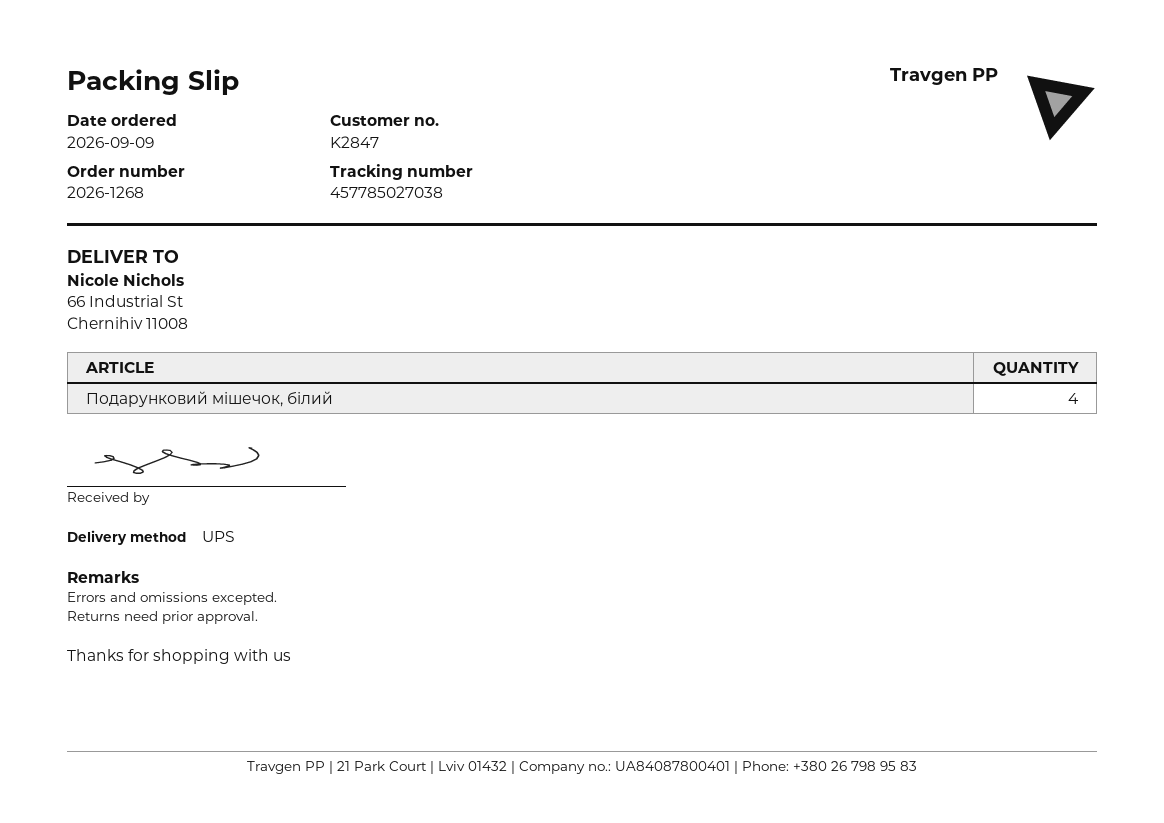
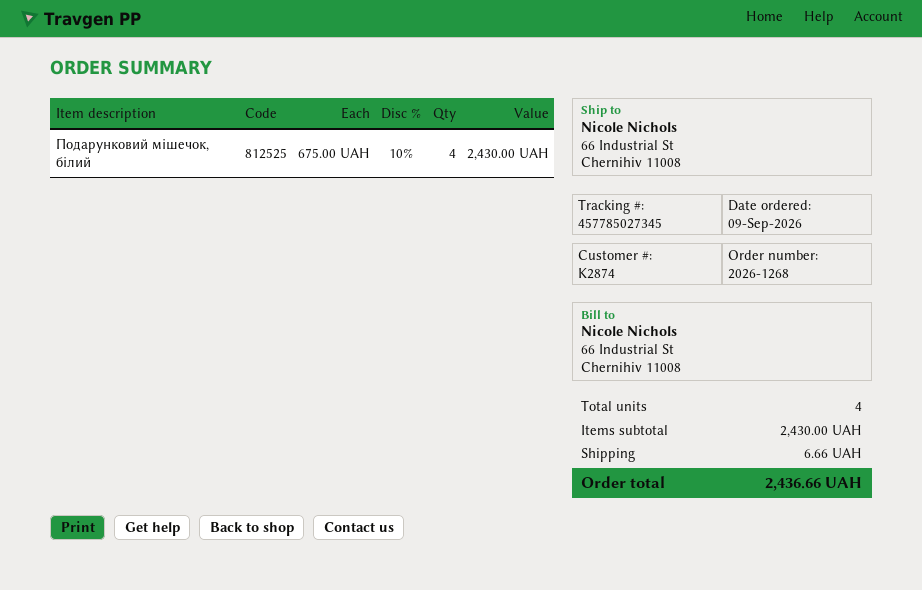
customer number: K2847 -> K2874
tracking number: 457785027038 -> 457785027345

